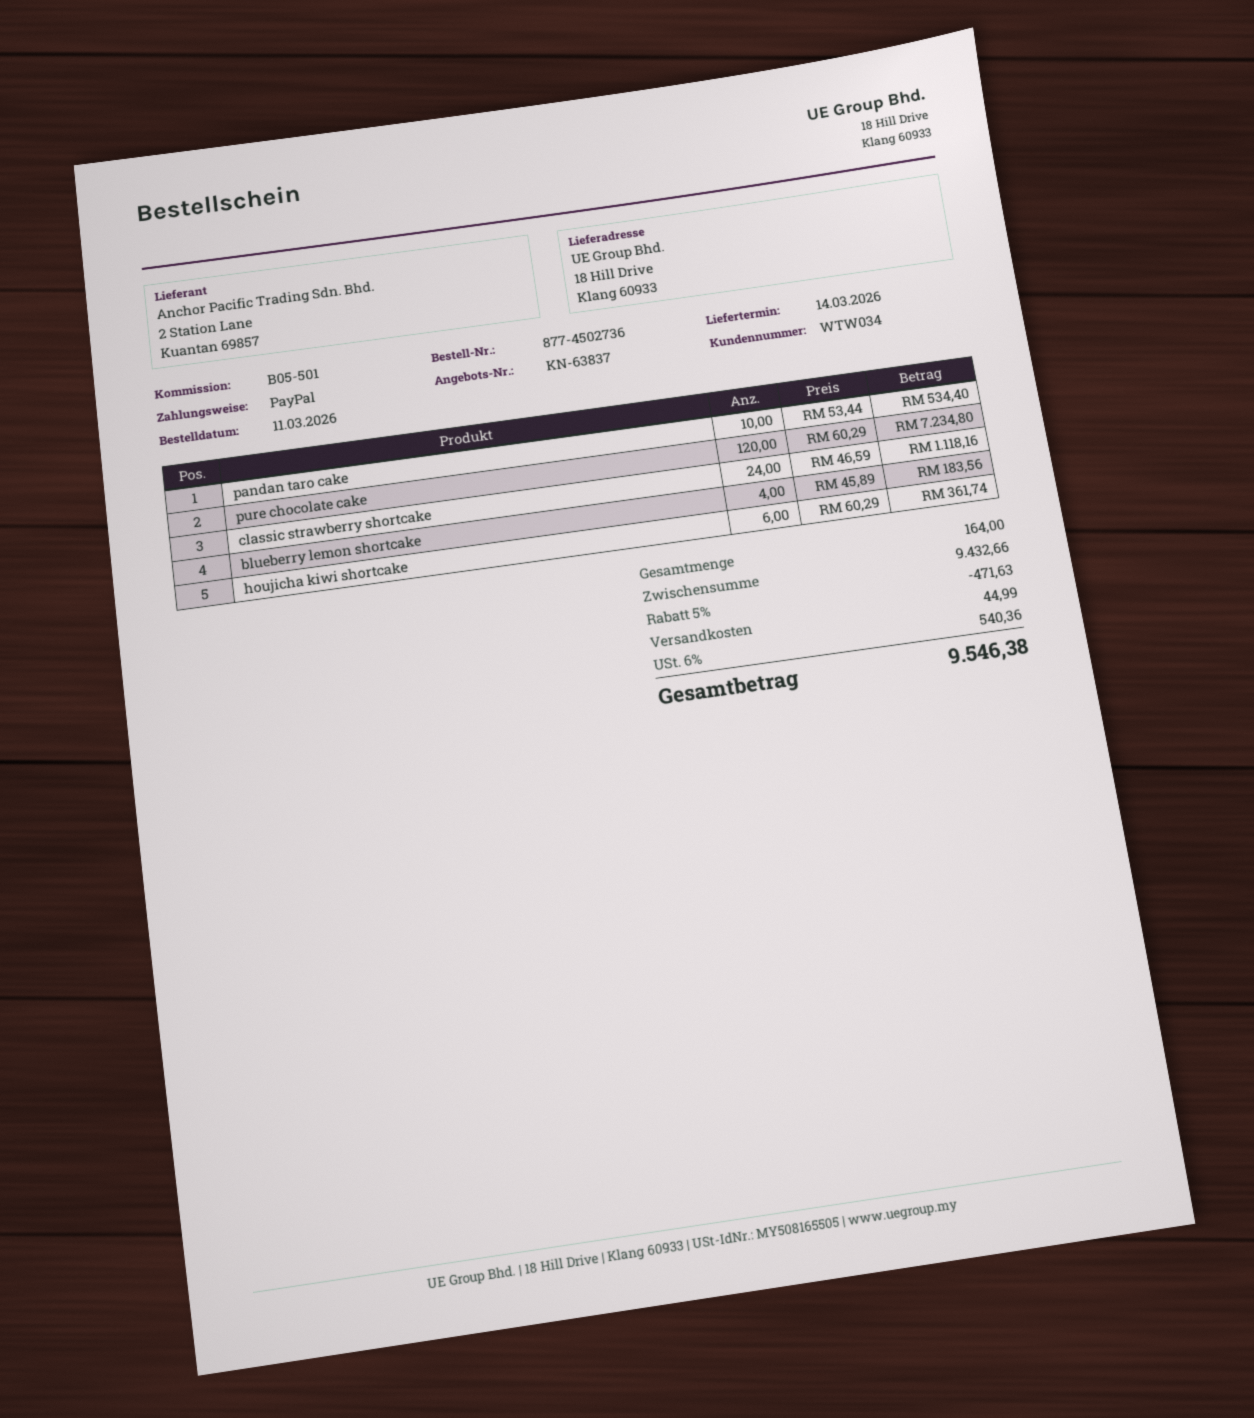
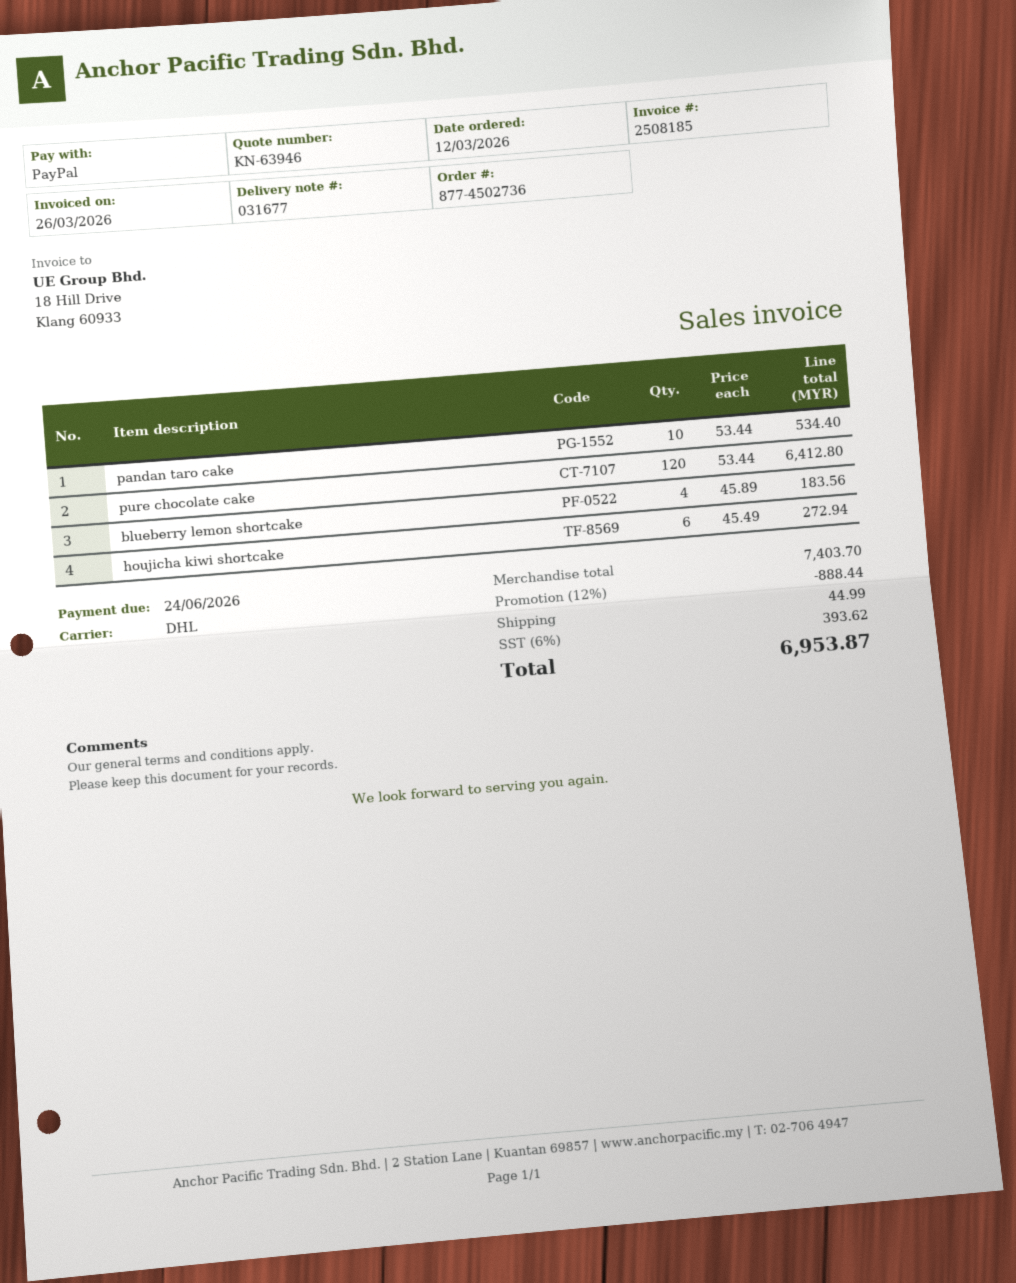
quote number: KN-63837 -> KN-63946
order date: 2026-03-11 -> 2026-03-12
pure chocolate cake: 120 x 60.29 = 7234.80 -> 120 x 53.44 = 6412.80
classic strawberry shortcake: 24 x 46.59 = 1118.16 -> none
houjicha kiwi shortcake: 6 x 60.29 = 361.74 -> 6 x 45.49 = 272.94
subtotal: 9432.66 -> 7403.70
discount: 5% = 471.63 -> 12% = 888.44
tax: 6% = 540.36 -> 6% = 393.62
total: 9546.38 -> 6953.87

